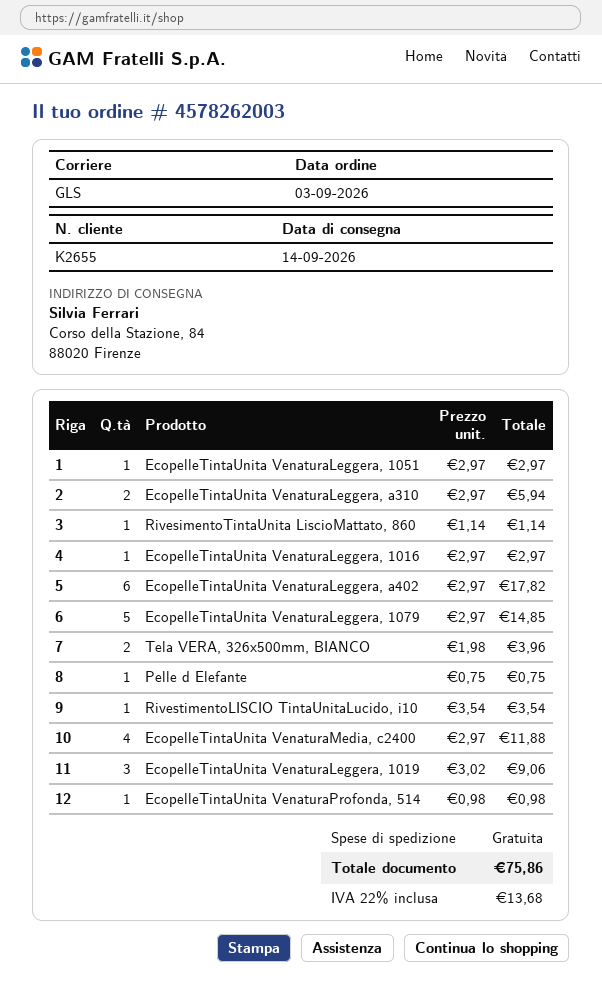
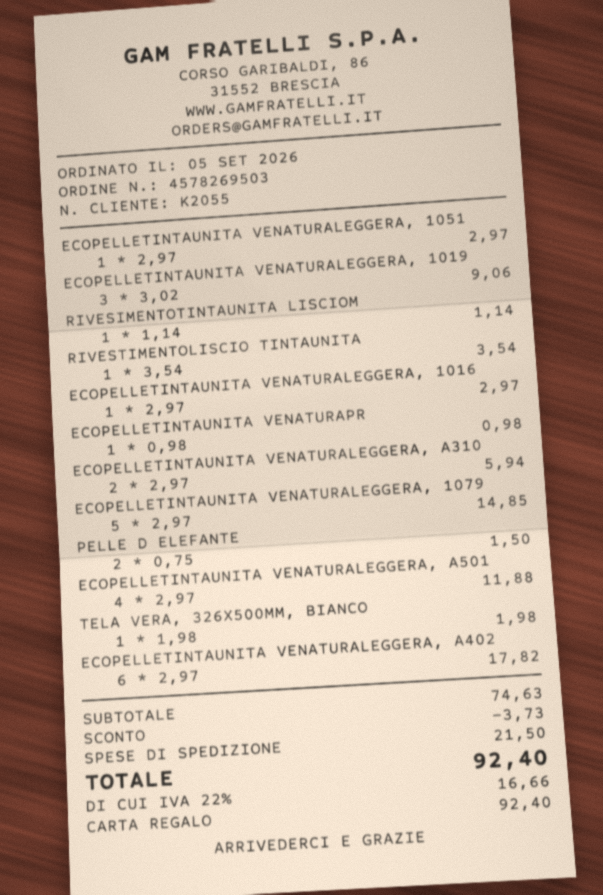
order number: 4578262003 -> 4578269503
order date: 2026-09-03 -> 2026-09-05
customer number: K2655 -> K2055
Tela VERA, 326x500mm, BIANCO: 2 x 1.98 = 3.96 -> 1 x 1.98 = 1.98
Pelle d Elefante: 1 x 0.75 = 0.75 -> 2 x 0.75 = 1.50
EcopelleTintaUnita VenaturaMedia, c2400: 4 x 2.97 = 11.88 -> none
ECOPELLETINTAUNITA VENATURALEGGERA, A501: none -> 4 x 2.97 = 11.88
discount: none -> 3.73
shipping: 0.00 -> 21.50
tax: 22% = 13.68 -> 22% = 16.66
total: 75.86 -> 92.40

